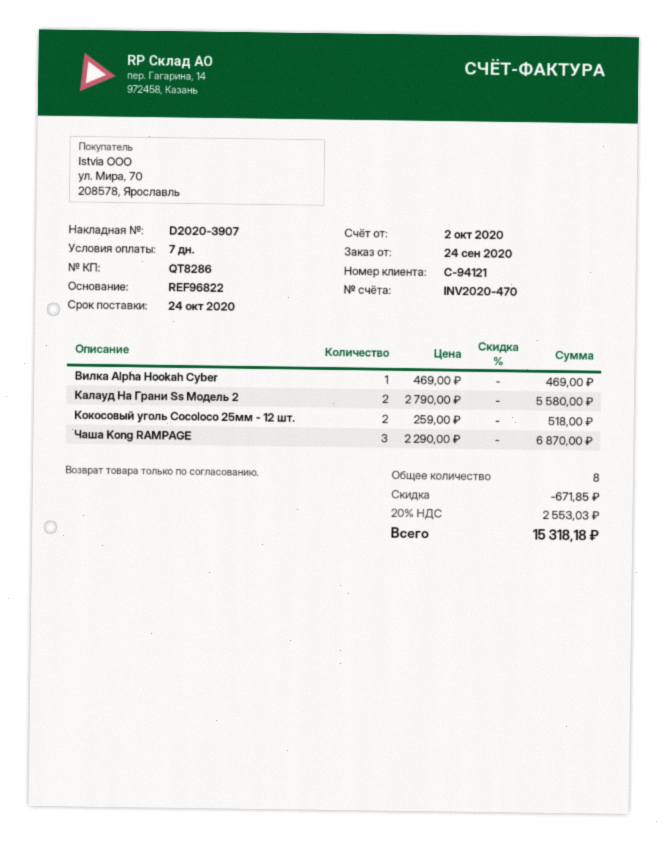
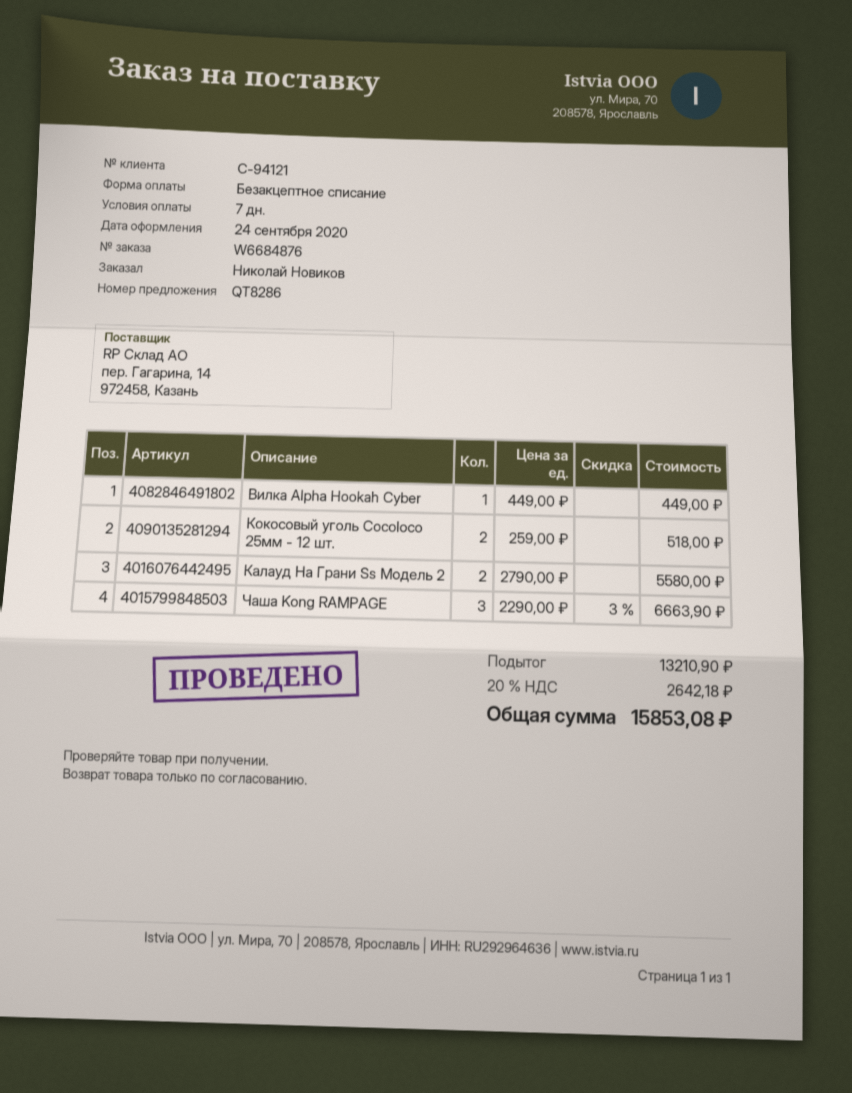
Вилка Alpha Hookah Cyber: 1 x 469.00 = 469.00 -> 1 x 449.00 = 449.00
Чаша Kong RAMPAGE: 3 x 2290.00 = 6870.00 -> 3 x 2290.00 - 3% = 6663.90
discount: 671.85 -> none
tax: 20% = 2553.03 -> 20% = 2642.18
total: 15318.18 -> 15853.08

